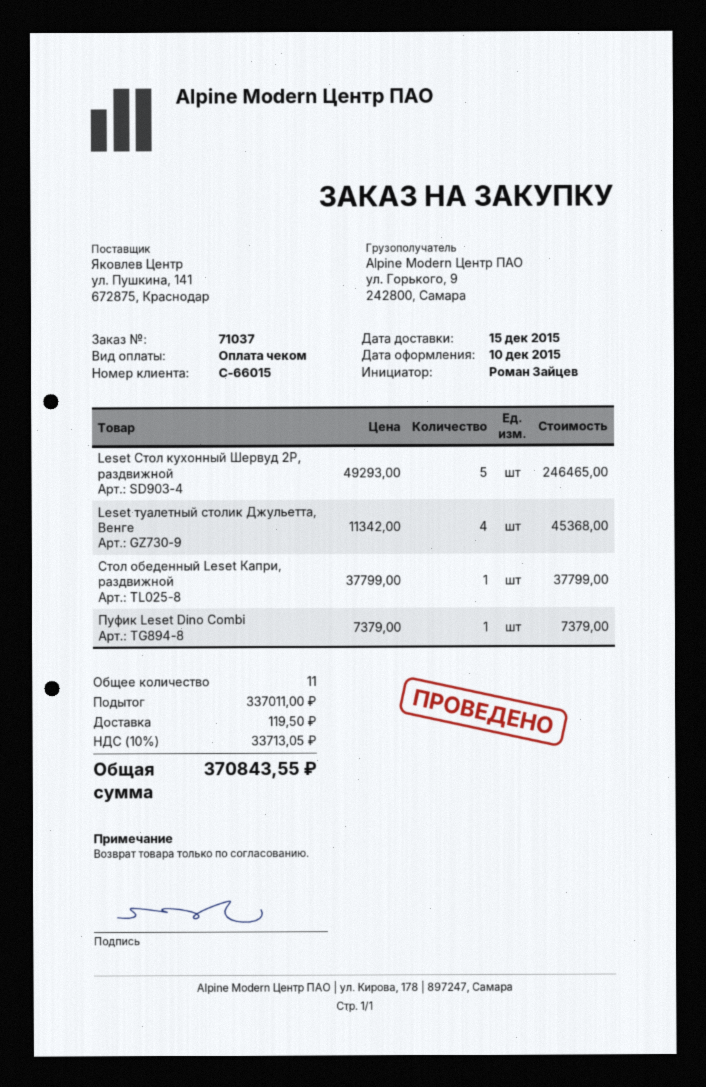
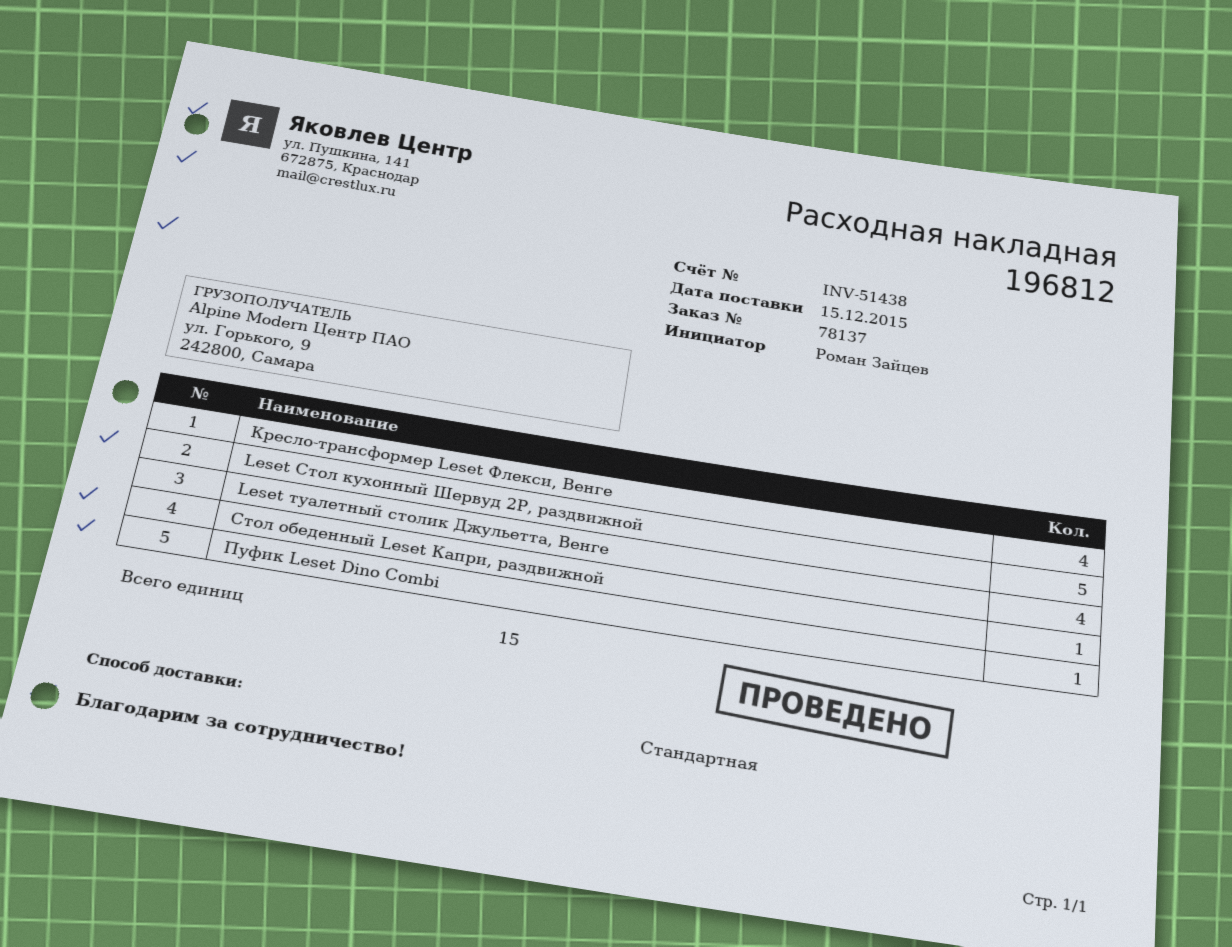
order number: 71037 -> 78137
Кресло-трансформер Leset Флекси, Венге: none -> 4
total quantity: 11 -> 15

